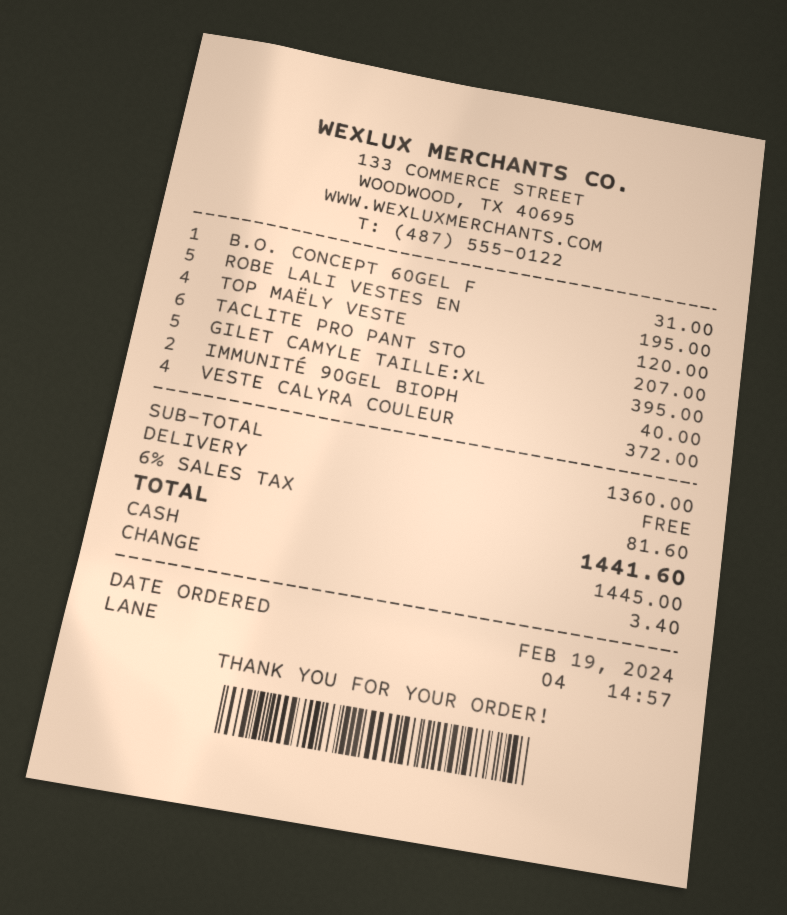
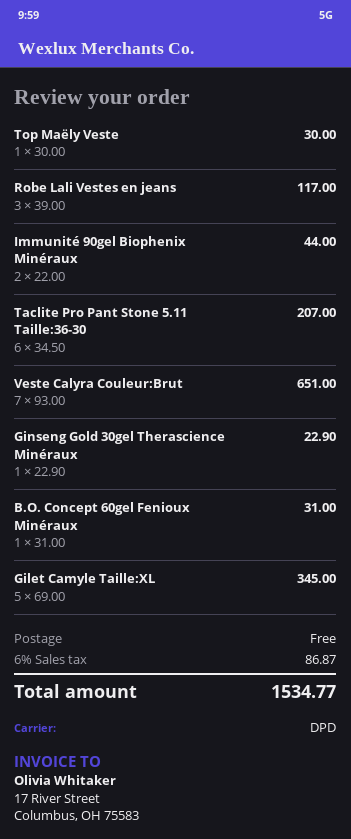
ROBE LALI VESTES EN: 5 for 195.00 -> 3 for 117.00
TOP MAËLY VESTE: 4 for 120.00 -> 1 for 30.00
GILET CAMYLE TAILLE:XL: 5 for 395.00 -> 5 for 345.00
IMMUNITÉ 90GEL BIOPH: 2 for 40.00 -> 2 for 44.00
VESTE CALYRA COULEUR: 4 for 372.00 -> 7 for 651.00
Ginseng Gold 30gel Therascience Minéraux: none -> 1 for 22.90
tax: 6% = 81.60 -> 6% = 86.87
total: 1441.60 -> 1534.77

